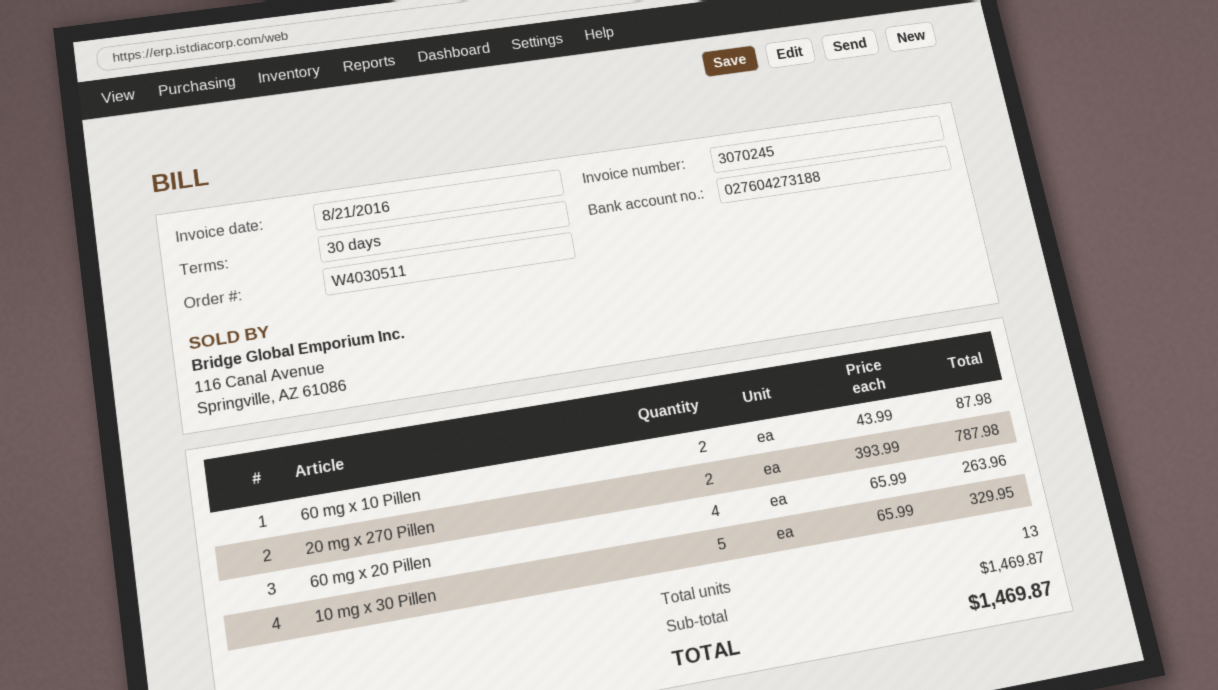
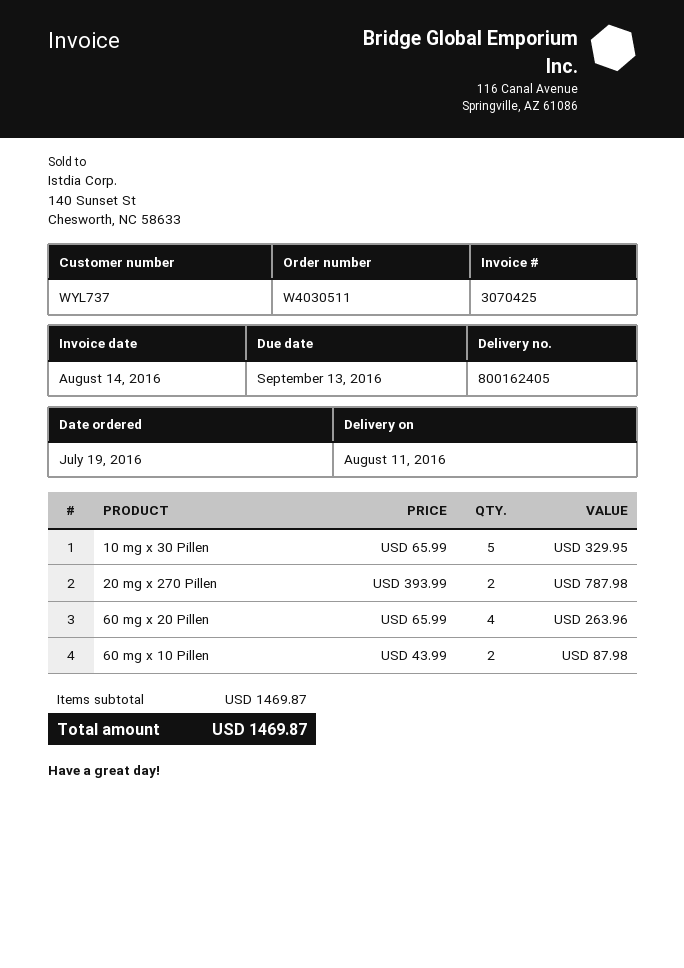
invoice number: 3070245 -> 3070425
invoice date: 2016-08-21 -> 2016-08-14

